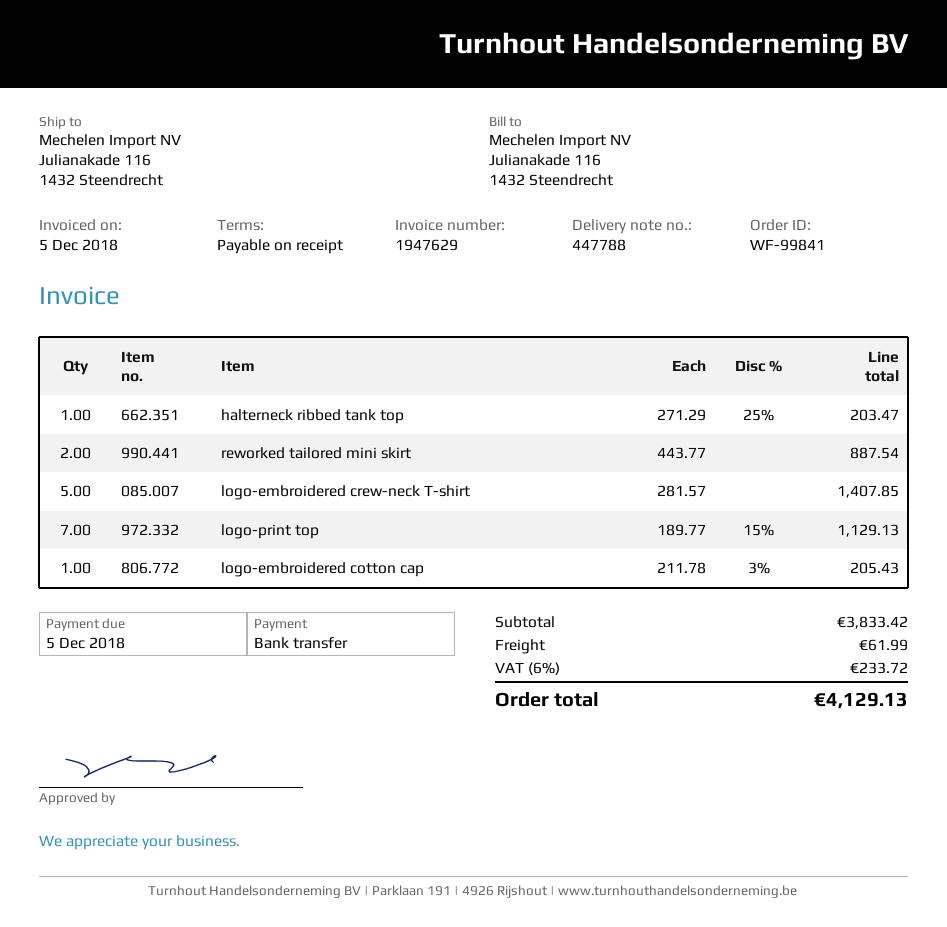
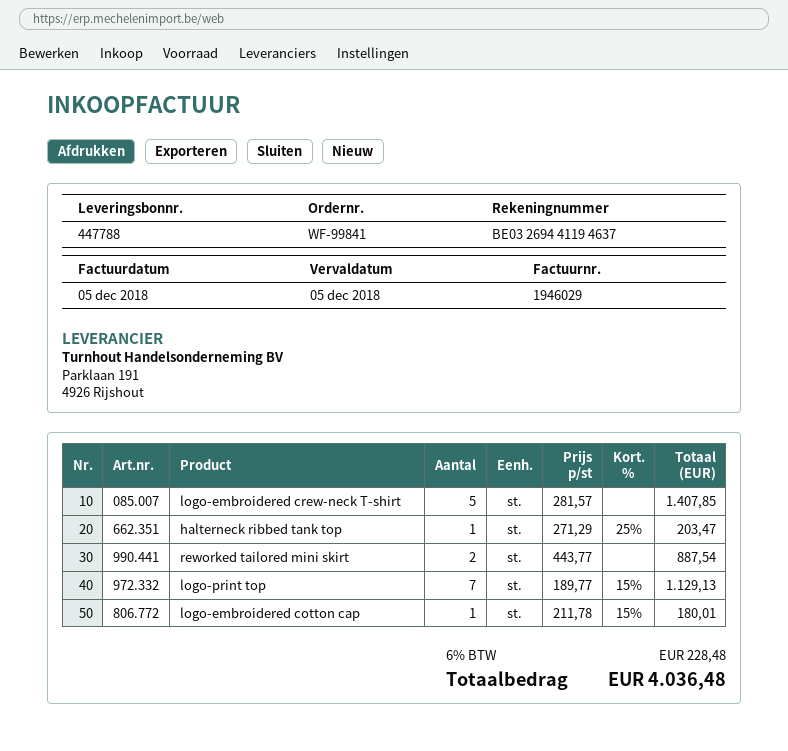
invoice number: 1947629 -> 1946029
logo-embroidered cotton cap: 1 x 211.78 - 3% = 205.43 -> 1 x 211.78 - 15% = 180.01
shipping: 61.99 -> none
tax: 6% = 233.72 -> 6% = 228.48
total: 4129.13 -> 4036.48

